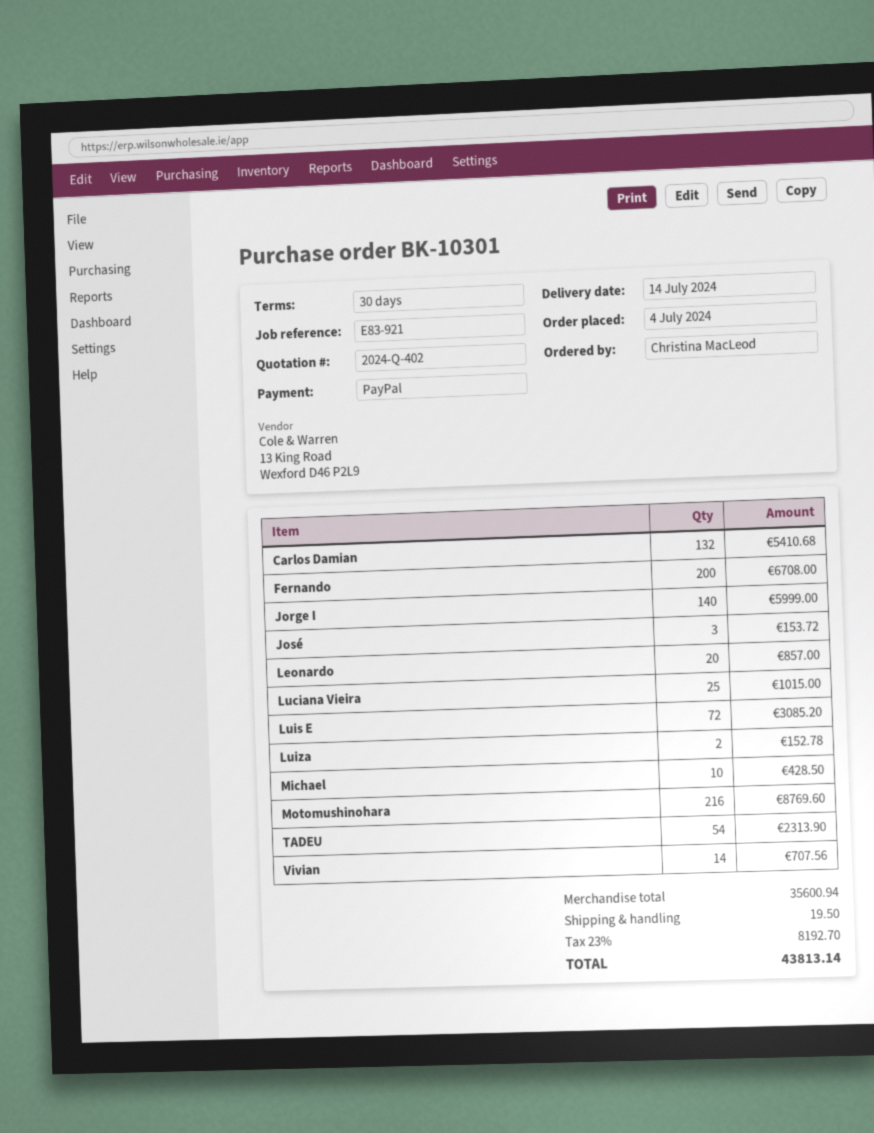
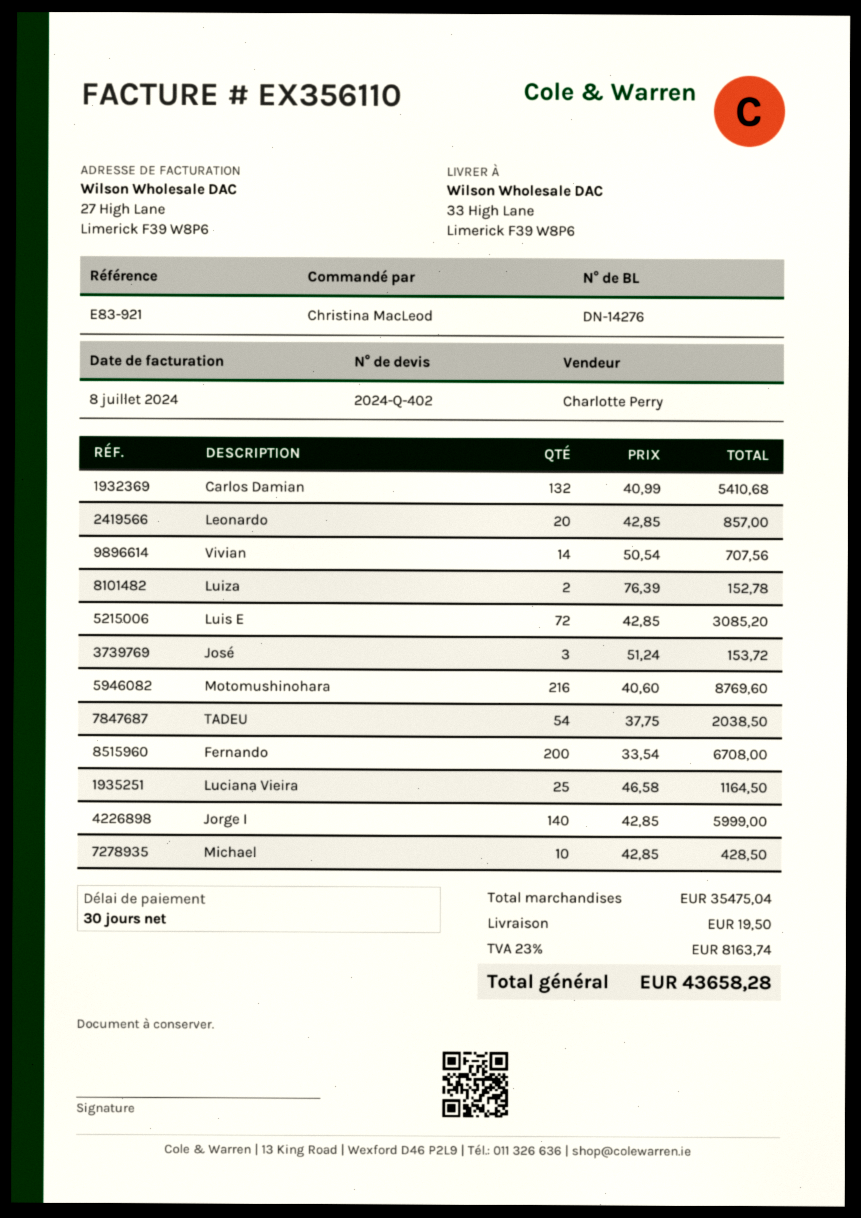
Luciana Vieira: 25 for 1015.00 -> 25 for 1164.50
TADEU: 54 for 2313.90 -> 54 for 2038.50
subtotal: 35600.94 -> 35475.04
tax: 23% = 8192.70 -> 23% = 8163.74
total: 43813.14 -> 43658.28

